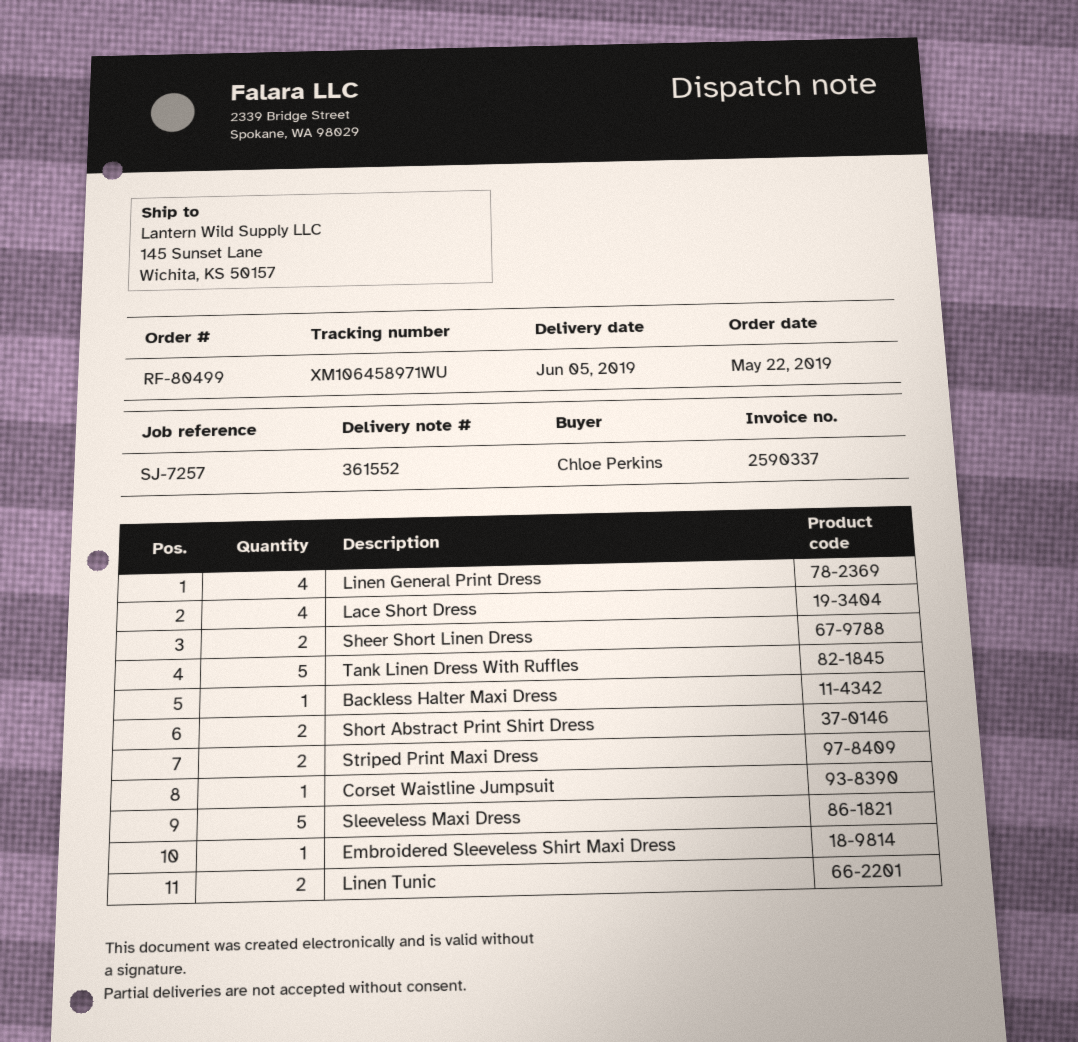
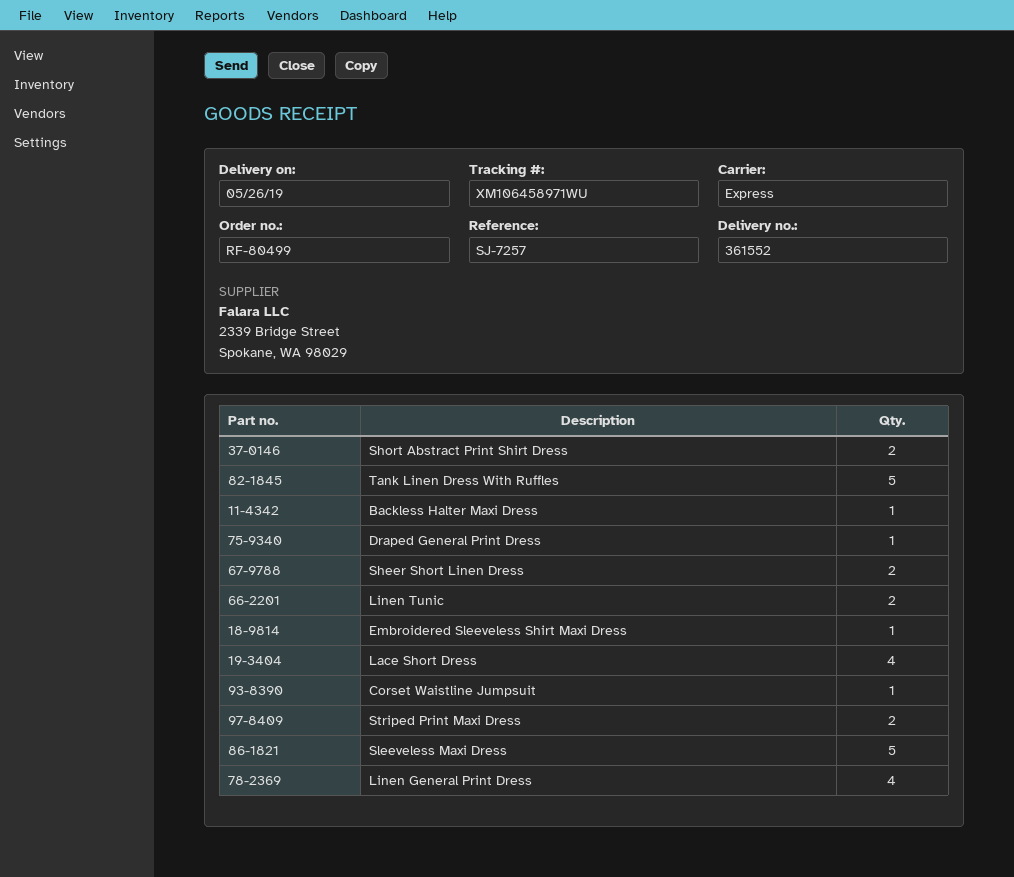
delivery date: 2019-06-05 -> 2019-05-26
Draped General Print Dress: none -> 1

